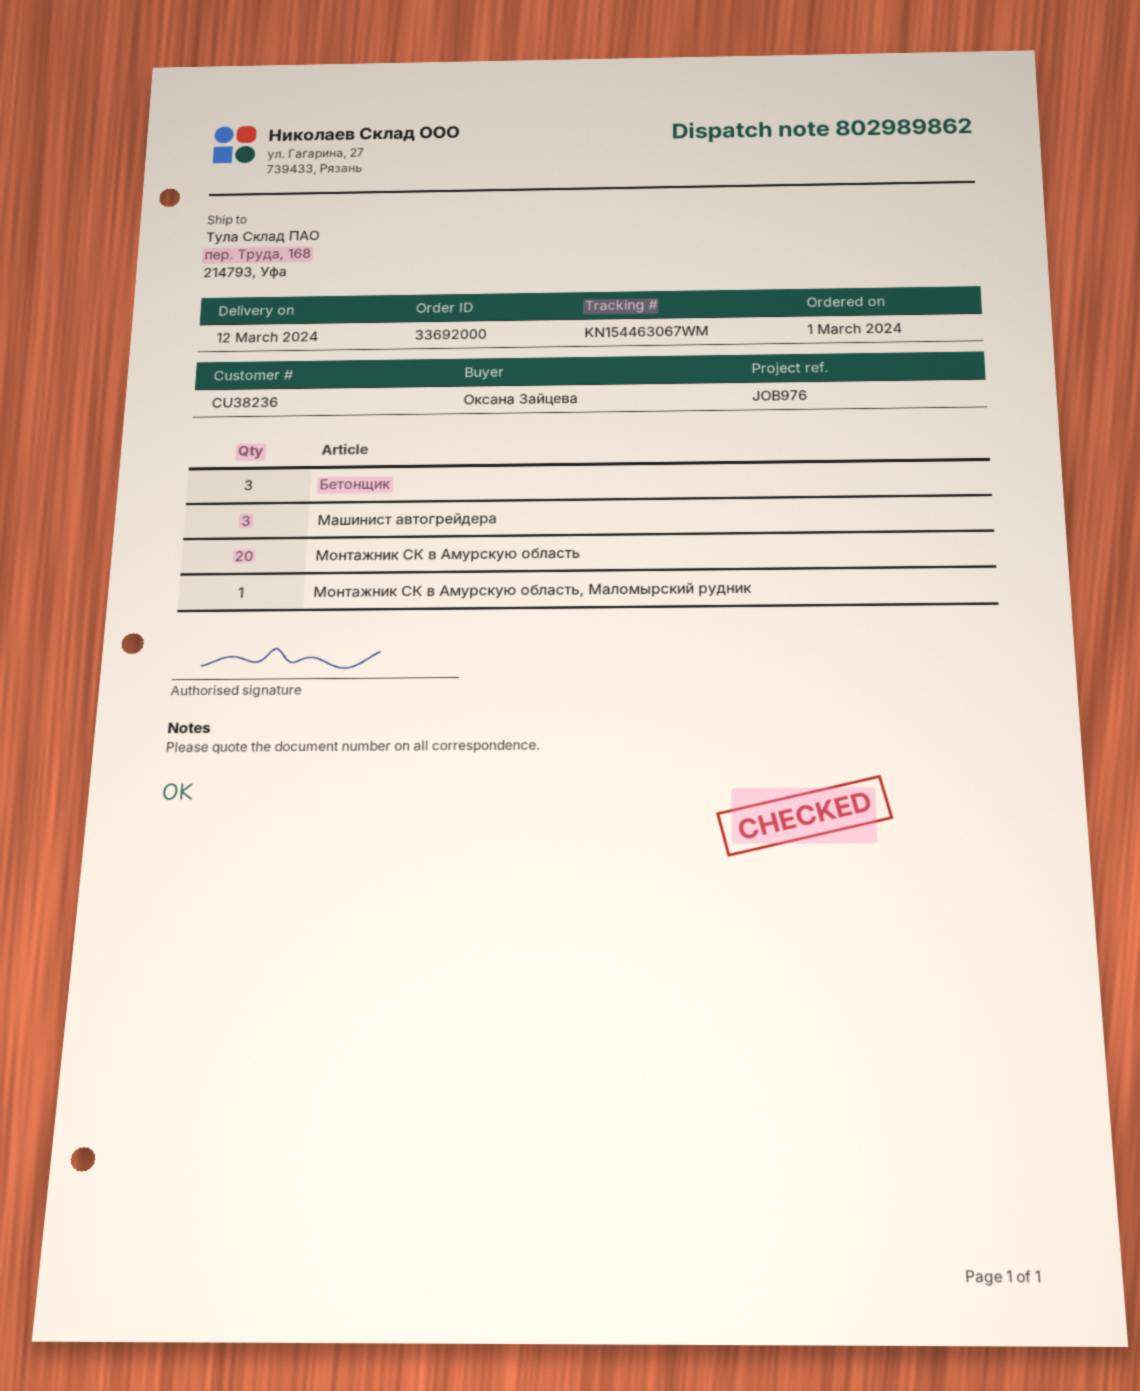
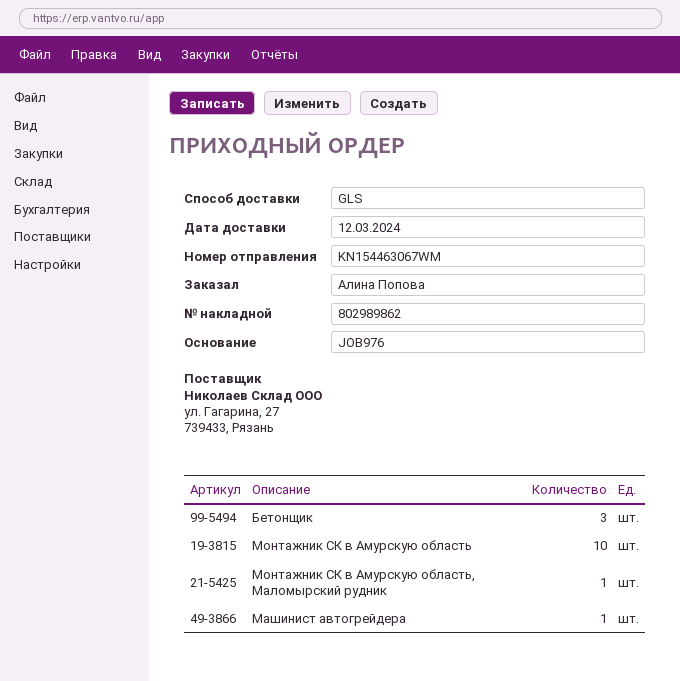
ordered by: Оксана Зайцева -> Алина Попова
Машинист автогрейдера: 3 -> 1
Монтажник СК в Амурскую область: 20 -> 10

